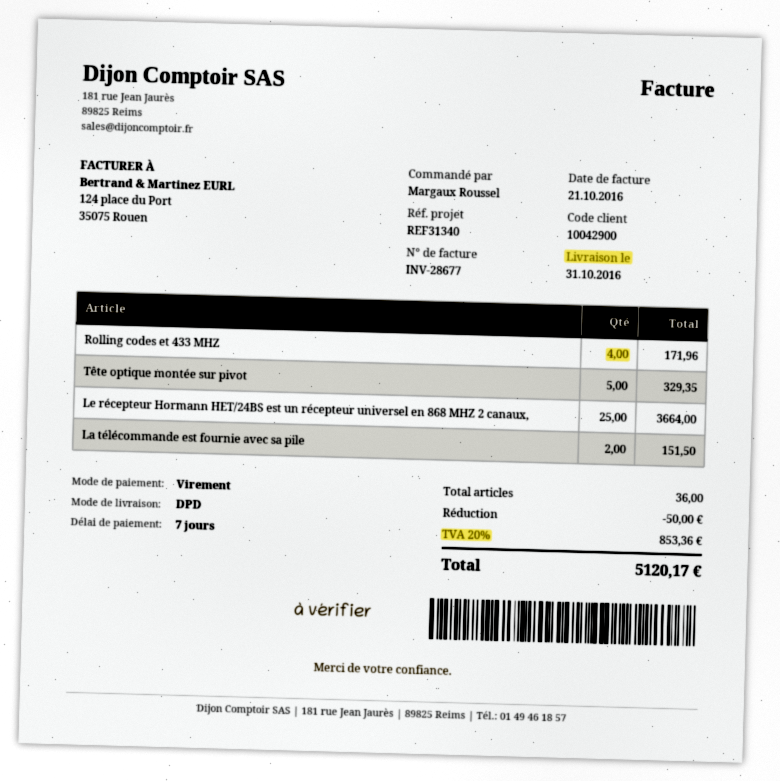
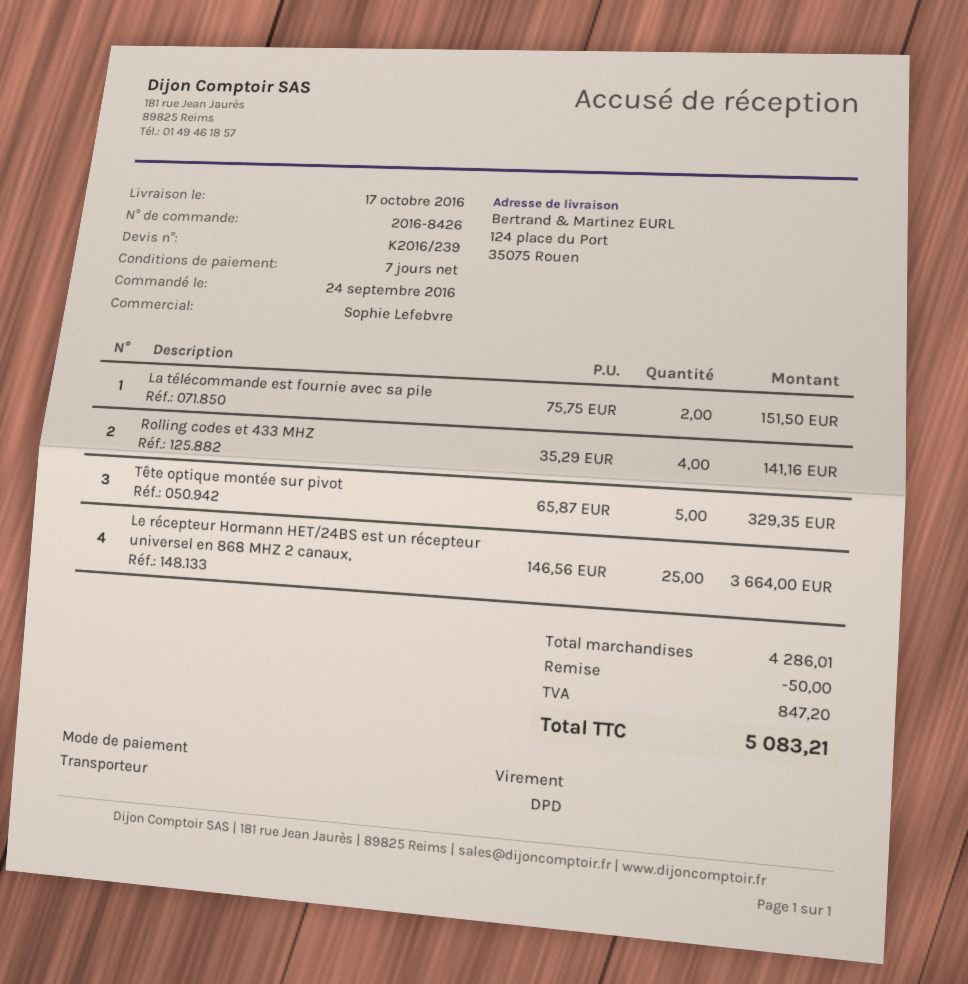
delivery date: 2016-10-31 -> 2016-10-17
Rolling codes et 433 MHZ: 4 for 171.96 -> 4 for 141.16
tax: 853.36 -> 847.20
total: 5120.17 -> 5083.21

